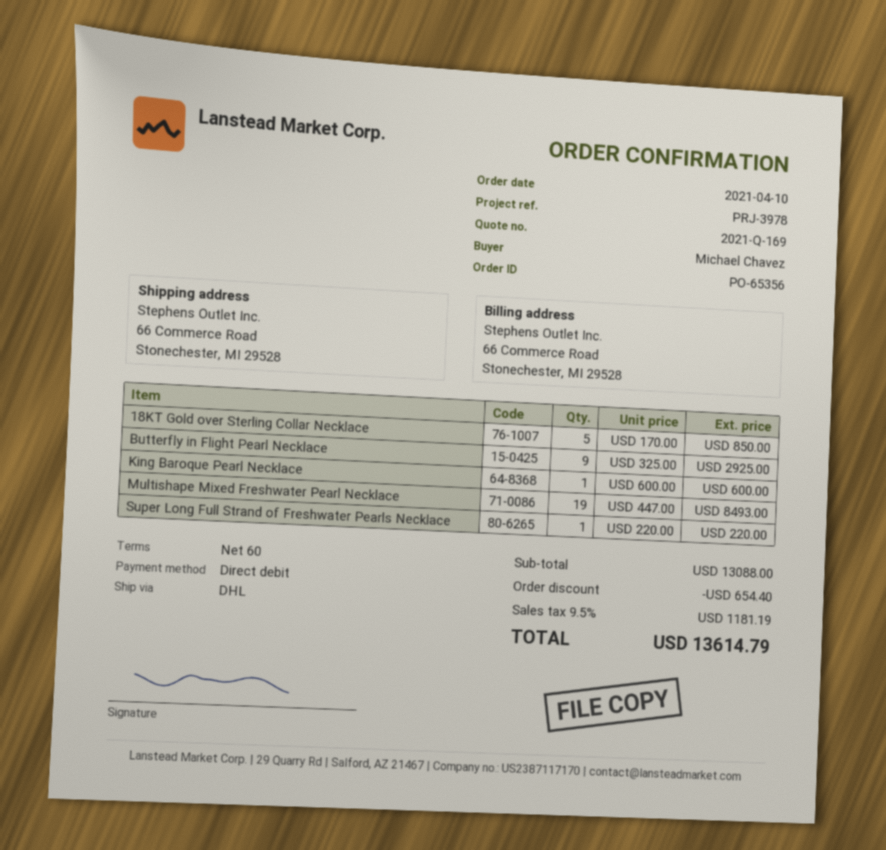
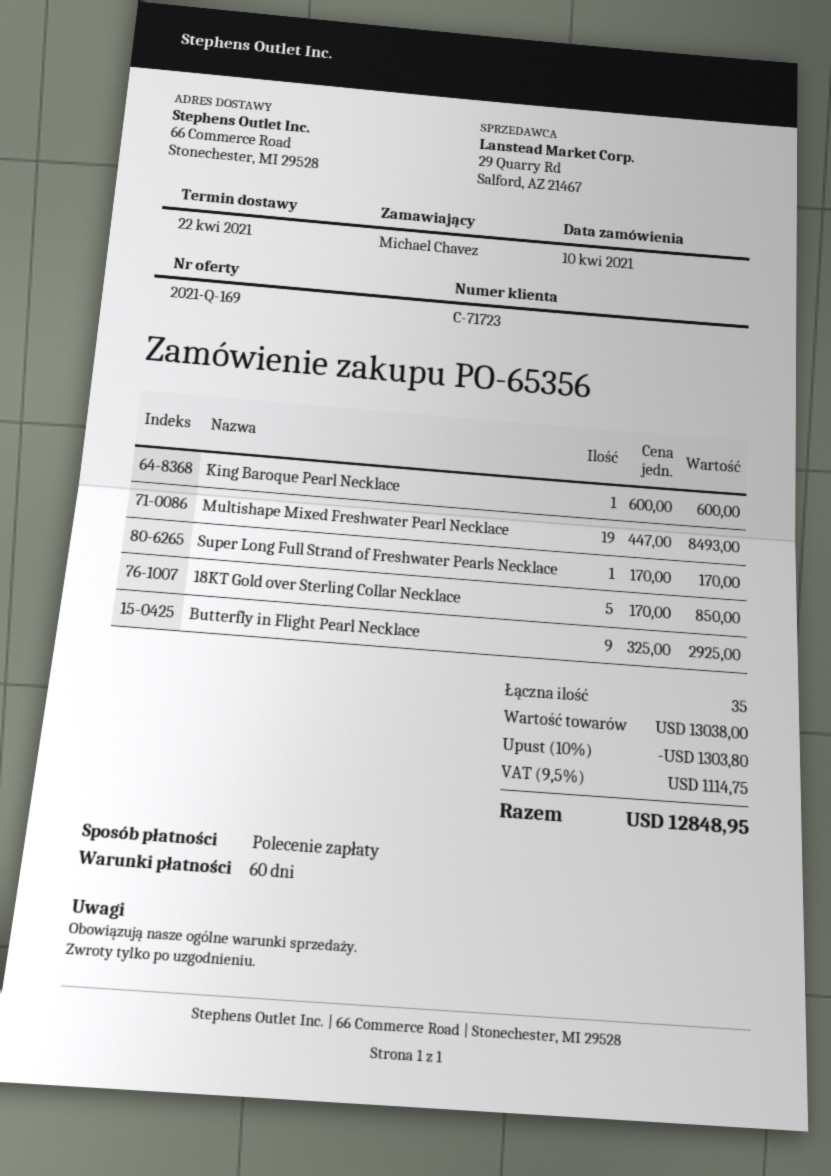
Super Long Full Strand of Freshwater Pearls Necklace: 1 x 220.00 = 220.00 -> 1 x 170.00 = 170.00
subtotal: 13088.00 -> 13038.00
discount: 654.40 -> 1303.80
tax: 9.5% = 1181.19 -> 9.5% = 1114.75
total: 13614.79 -> 12848.95

